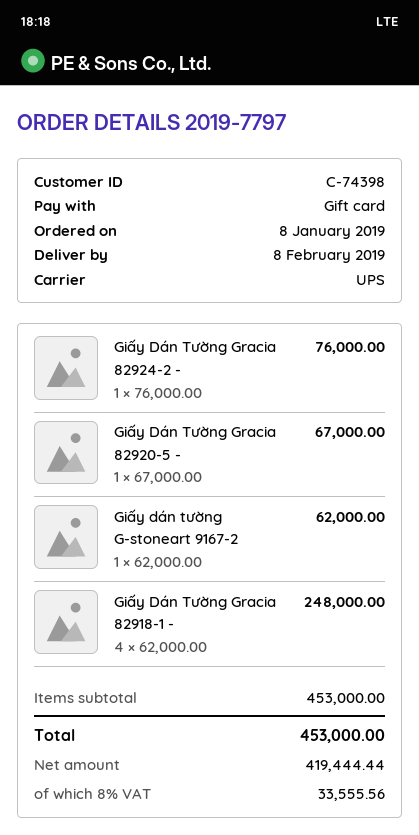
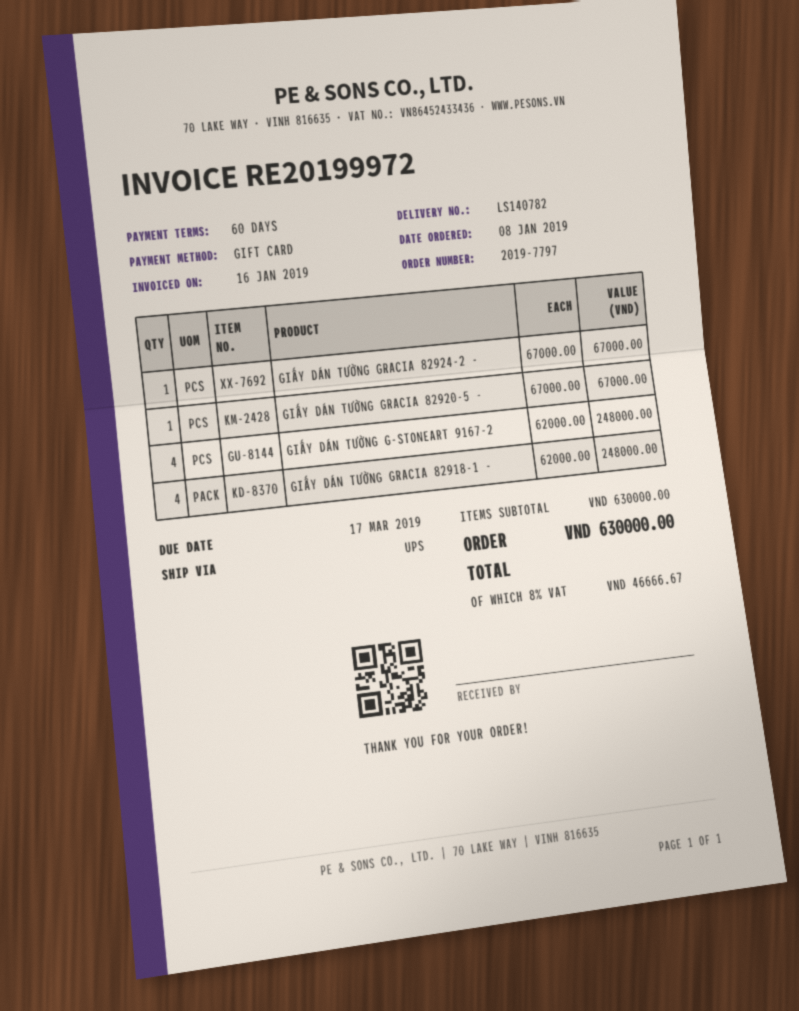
Giấy Dán Tường Gracia 82924-2 -: 1 x 76000.00 = 76000.00 -> 1 x 67000.00 = 67000.00
Giấy dán tường G-stoneart 9167-2: 1 x 62000.00 = 62000.00 -> 4 x 62000.00 = 248000.00
subtotal: 453000.00 -> 630000.00
tax: 8% = 33555.56 -> 8% = 46666.67
total: 453000.00 -> 630000.00

